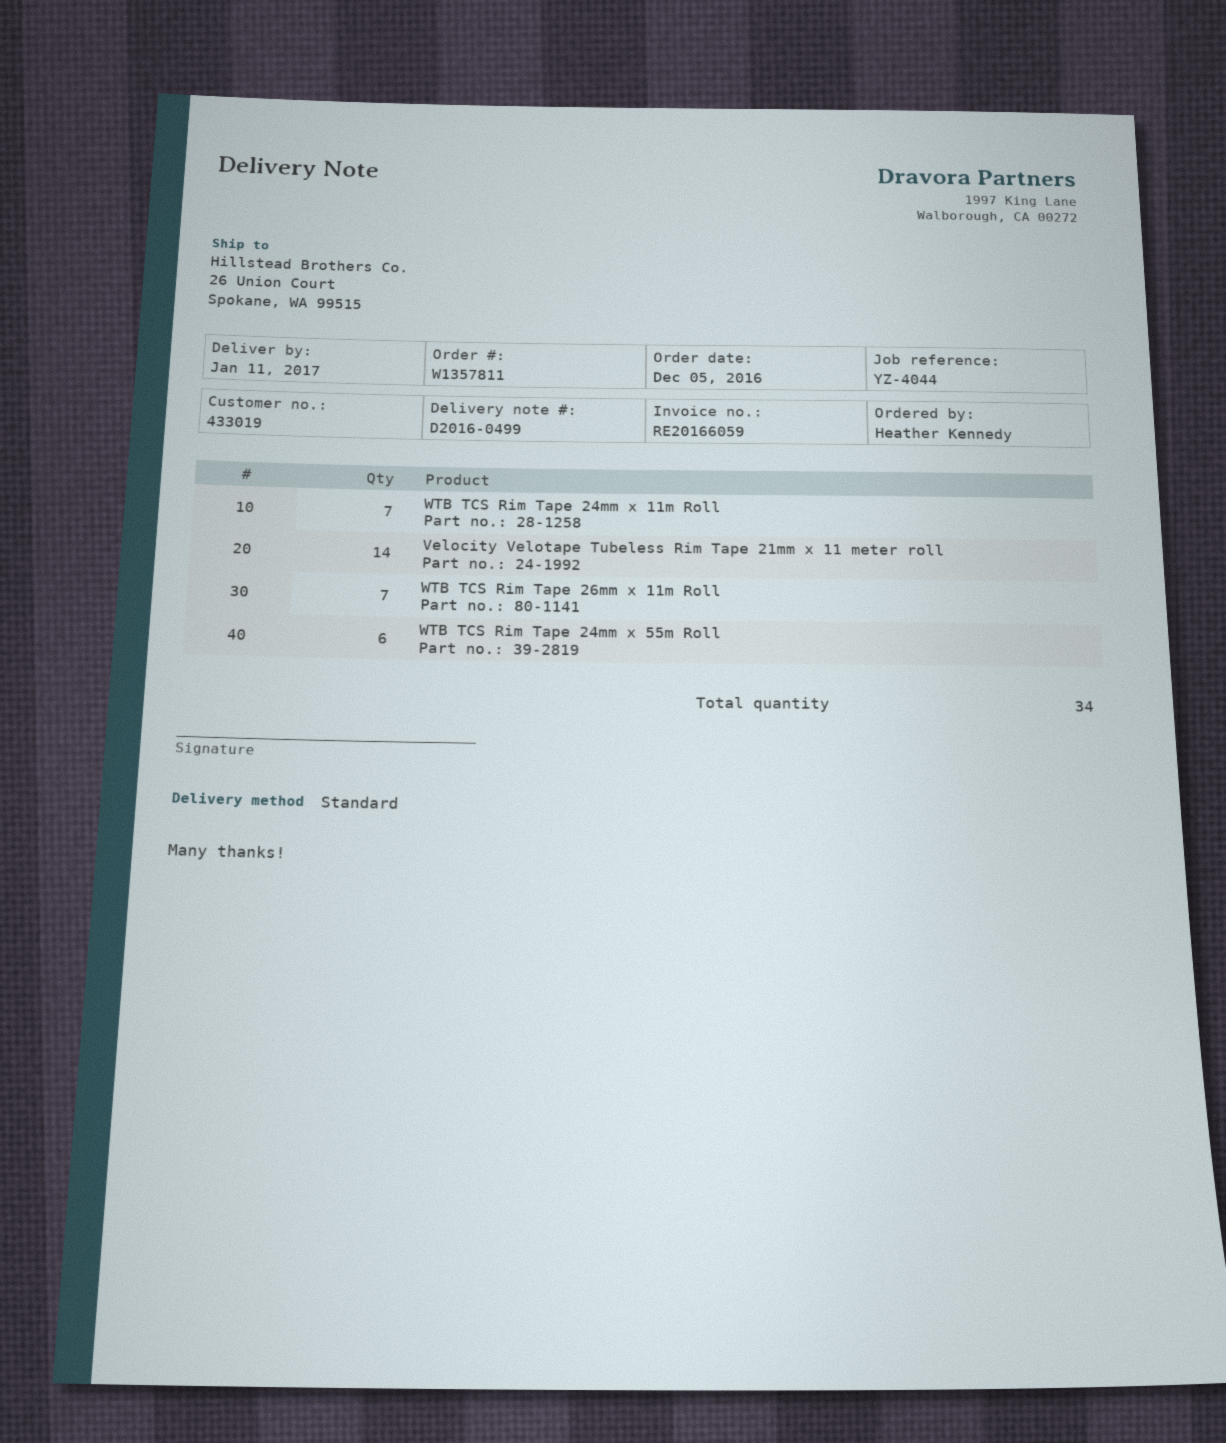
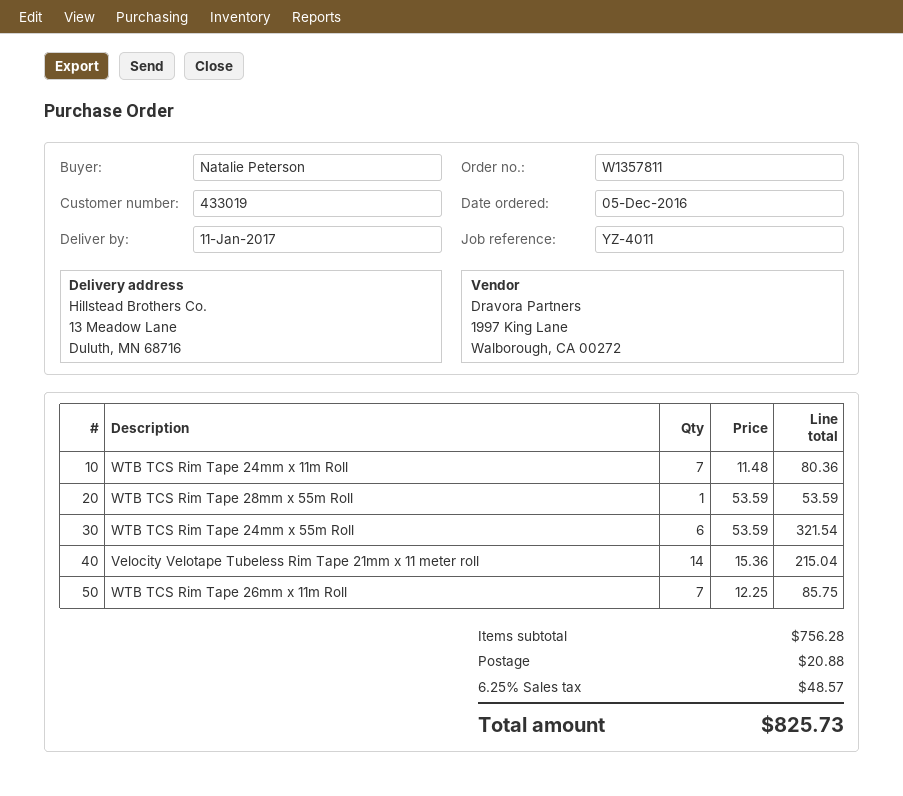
reference: YZ-4044 -> YZ-4011
ordered by: Heather Kennedy -> Natalie Peterson
ship to: 26 Union Court, Spokane, WA 99515 -> 13 Meadow Lane, Duluth, MN 68716
WTB TCS Rim Tape 28mm x 55m Roll: none -> 1

